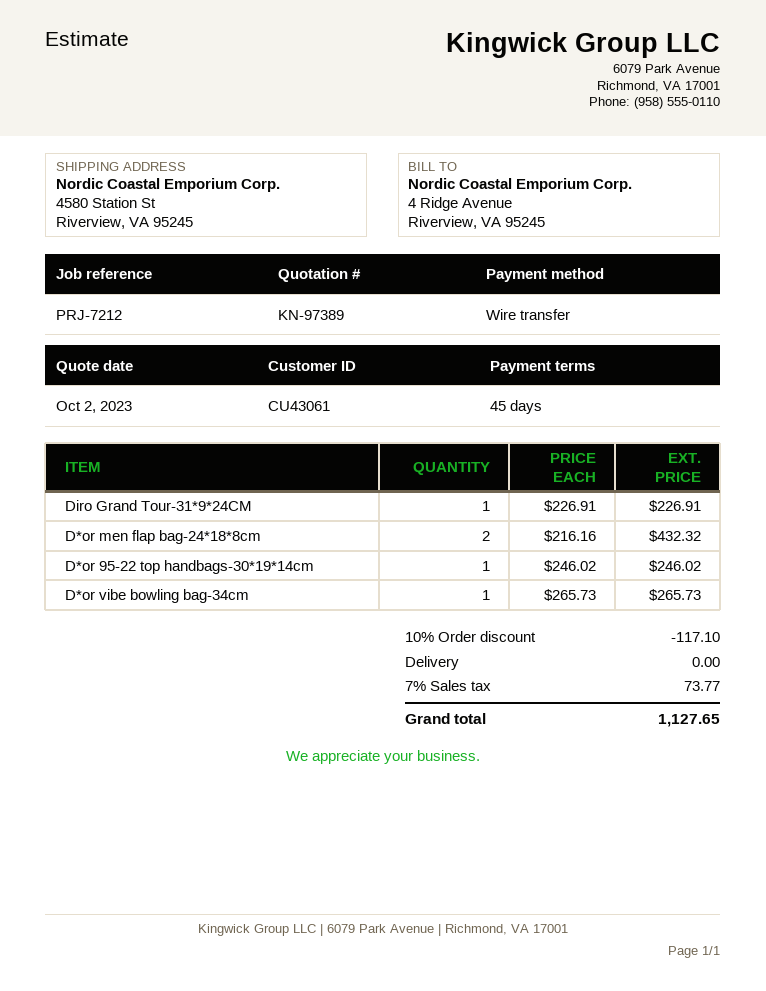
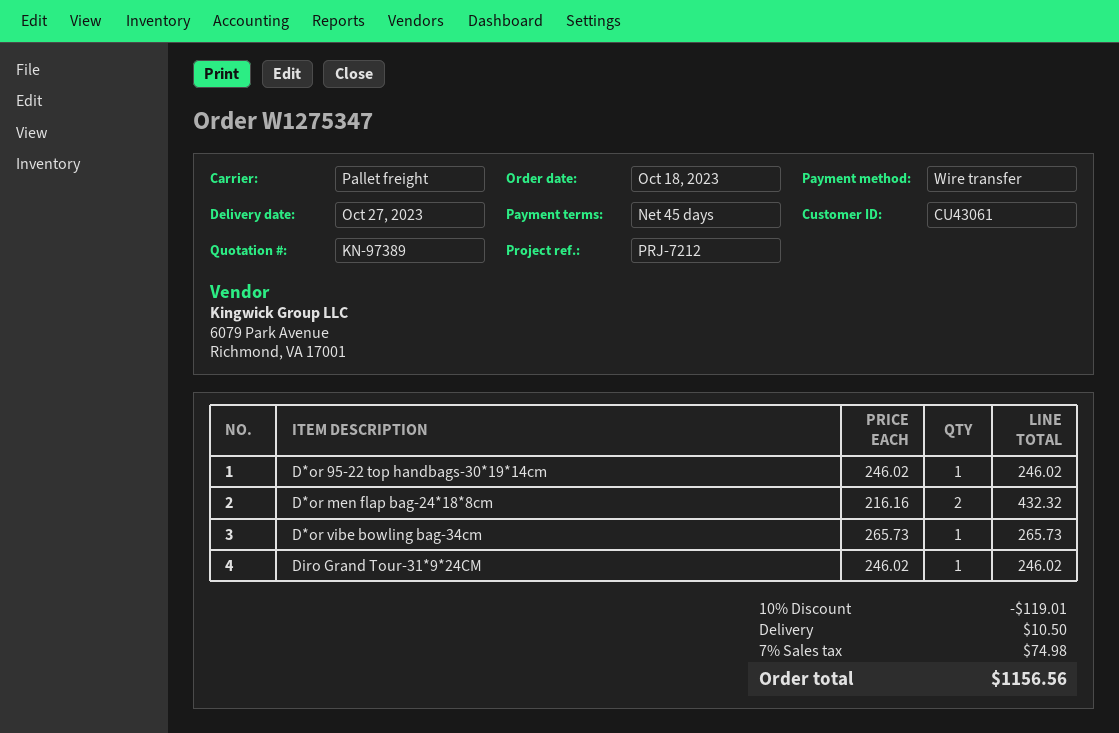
Diro Grand Tour-31*9*24CM: 1 x 226.91 = 226.91 -> 1 x 246.02 = 246.02
discount: 10% = 117.10 -> 10% = 119.01
shipping: 0.00 -> 10.50
tax: 7% = 73.77 -> 7% = 74.98
total: 1127.65 -> 1156.56

